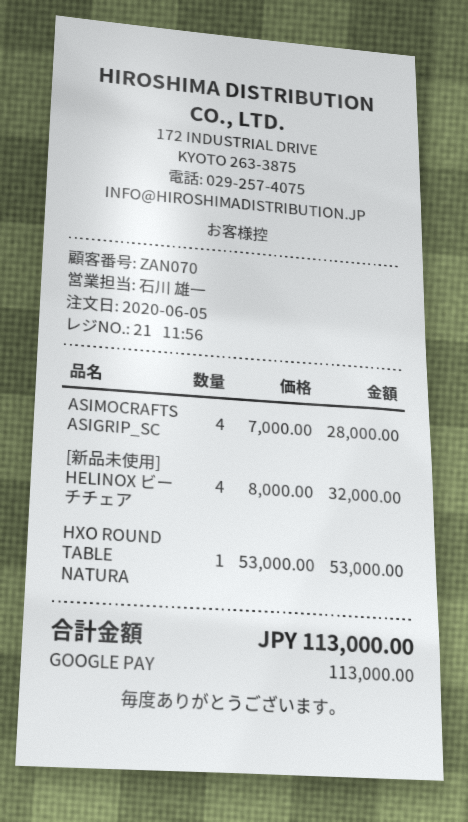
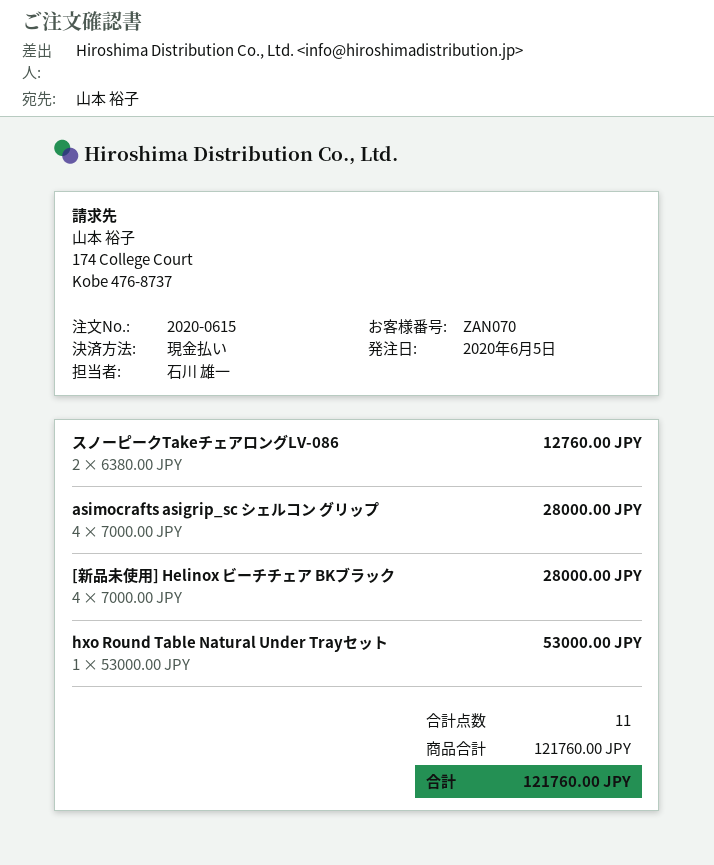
payment method: Google Pay -> cash
[新品未使用] HELINOX ビーチチェア: 4 x 8000.00 = 32000.00 -> 4 x 7000.00 = 28000.00
スノーピークTakeチェアロングLV-086: none -> 2 x 6380.00 = 12760.00
total: 113000.00 -> 121760.00

